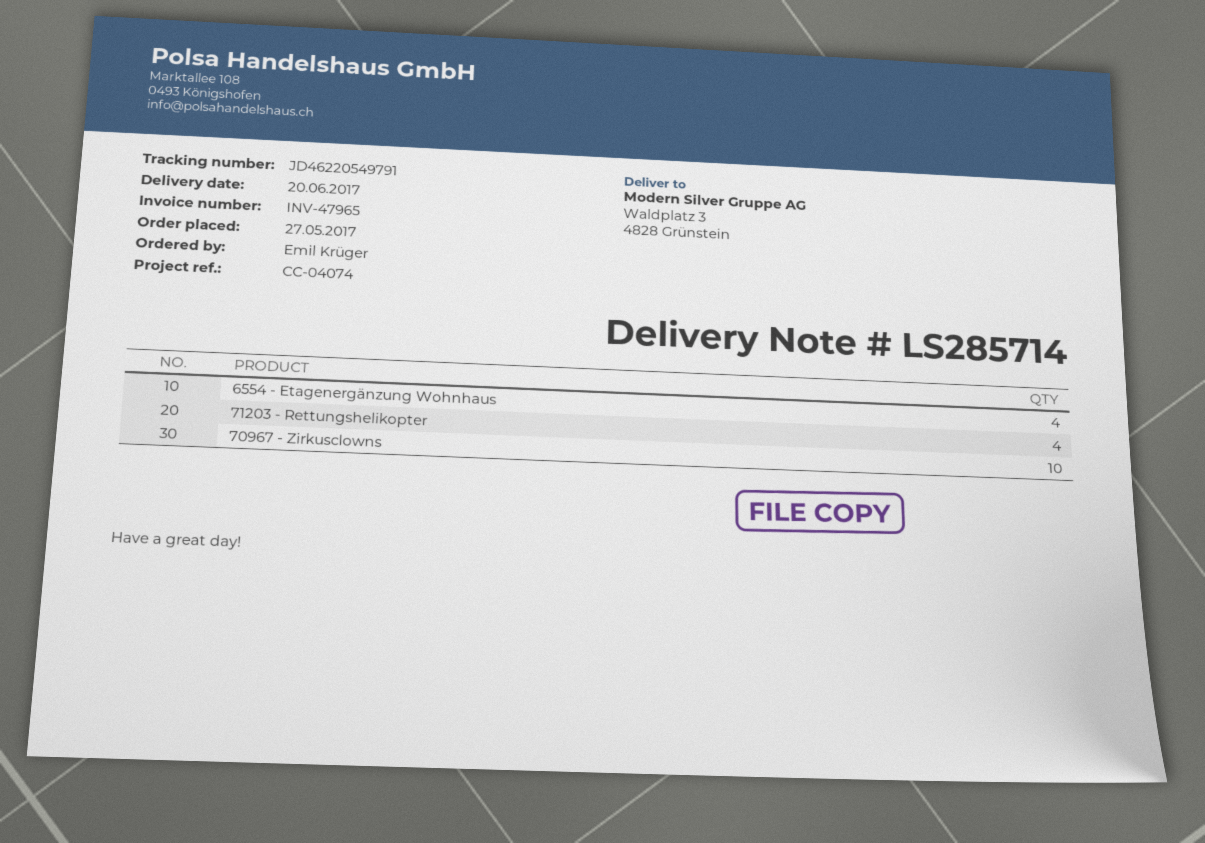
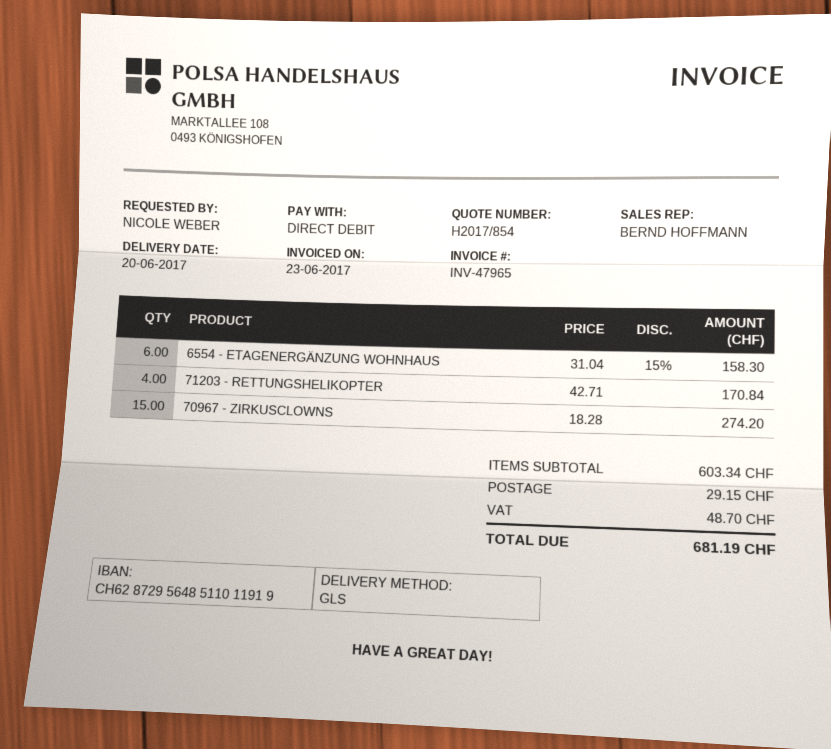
ordered by: Emil Krüger -> NICOLE WEBER
6554 - Etagenergänzung Wohnhaus: 4 -> 6
70967 - Zirkusclowns: 10 -> 15

